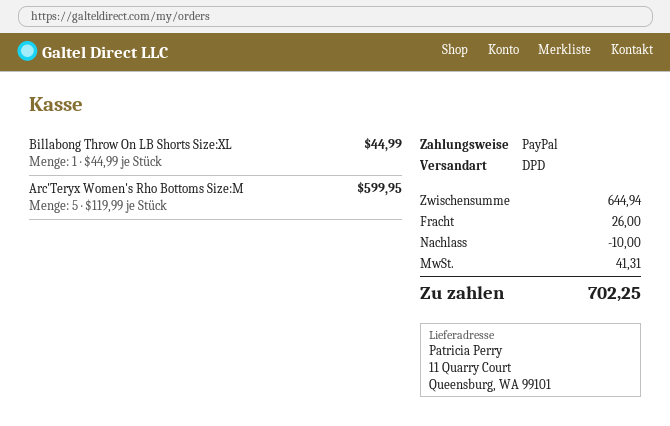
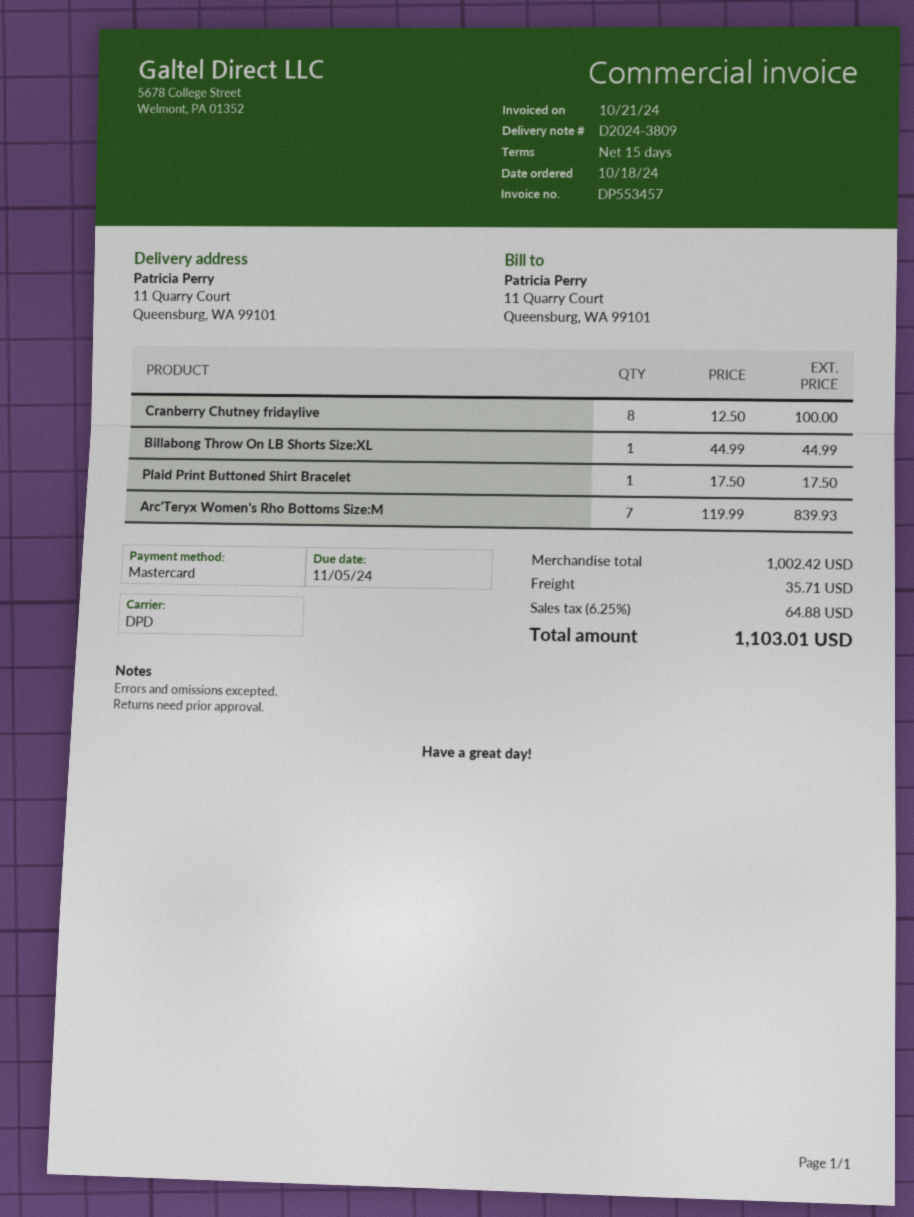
payment method: PayPal -> Mastercard
Arc'Teryx Women's Rho Bottoms Size:M: 5 x 119.99 = 599.95 -> 7 x 119.99 = 839.93
Cranberry Chutney fridaylive: none -> 8 x 12.50 = 100.00
Plaid Print Buttoned Shirt Bracelet: none -> 1 x 17.50 = 17.50
subtotal: 644.94 -> 1002.42
discount: 10.00 -> none
shipping: 26.00 -> 35.71
tax: 41.31 -> 64.88
total: 702.25 -> 1103.01

